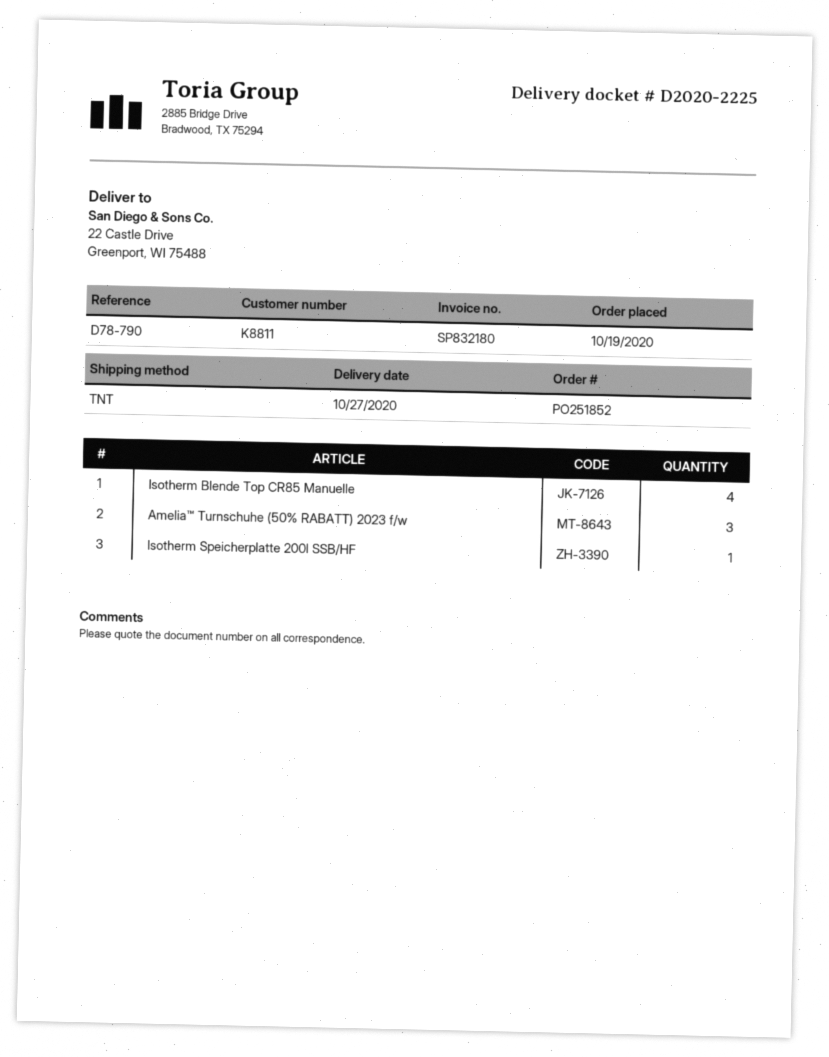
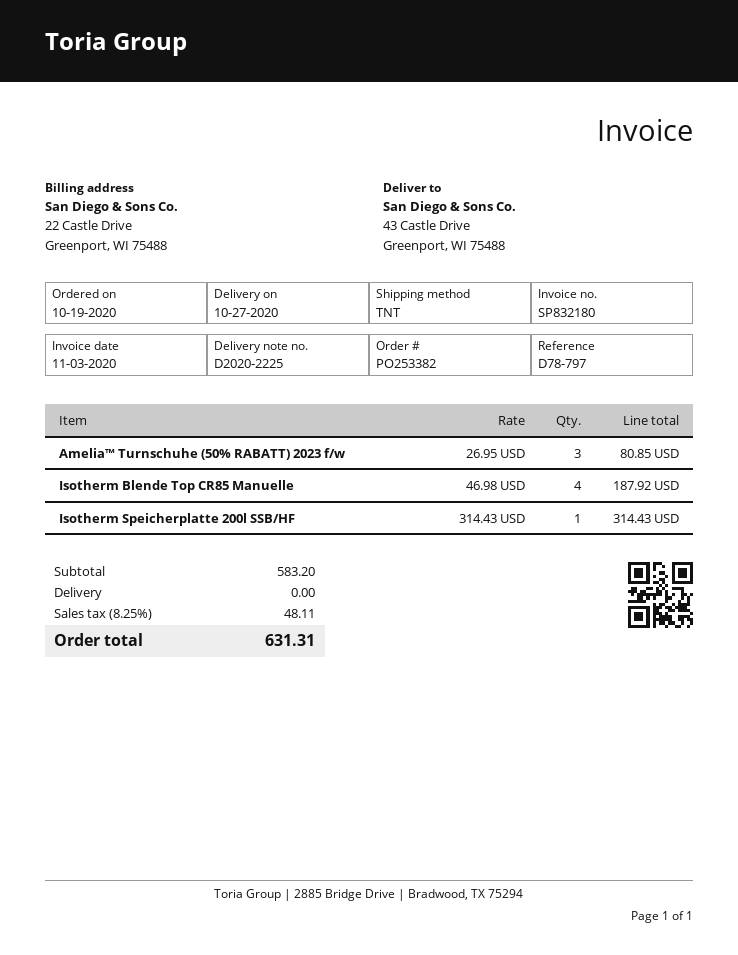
order number: PO251852 -> PO253382
reference: D78-790 -> D78-797
ship to: 22 Castle Drive, Greenport, WI 75488 -> 43 Castle Drive, Greenport, WI 75488

